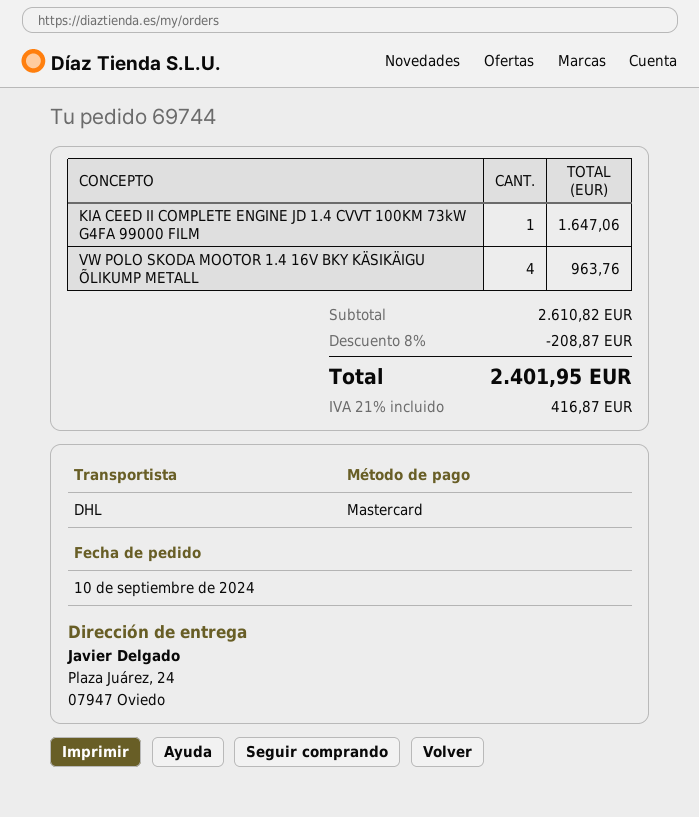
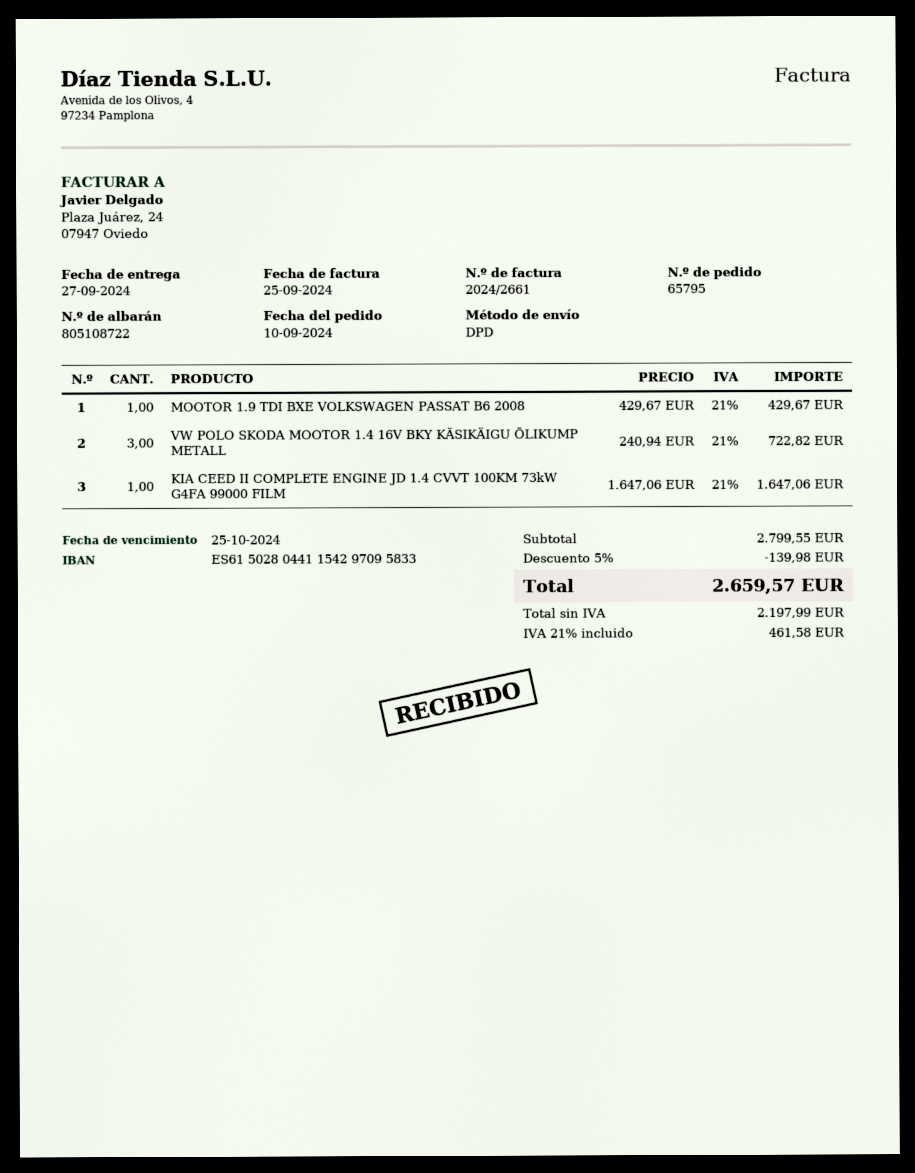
order number: 69744 -> 65795
shipping method: DHL -> DPD
VW POLO SKODA MOOTOR 1.4 16V BKY KÄSIKÄIGU ÕLIKUMP METALL: 4 for 963.76 -> 3 for 722.82
MOOTOR 1.9 TDI BXE VOLKSWAGEN PASSAT B6 2008: none -> 1 for 429.67
subtotal: 2610.82 -> 2799.55
discount: 8% = 208.87 -> 5% = 139.98
tax: 21% = 416.87 -> 21% = 461.58
total: 2401.95 -> 2659.57

